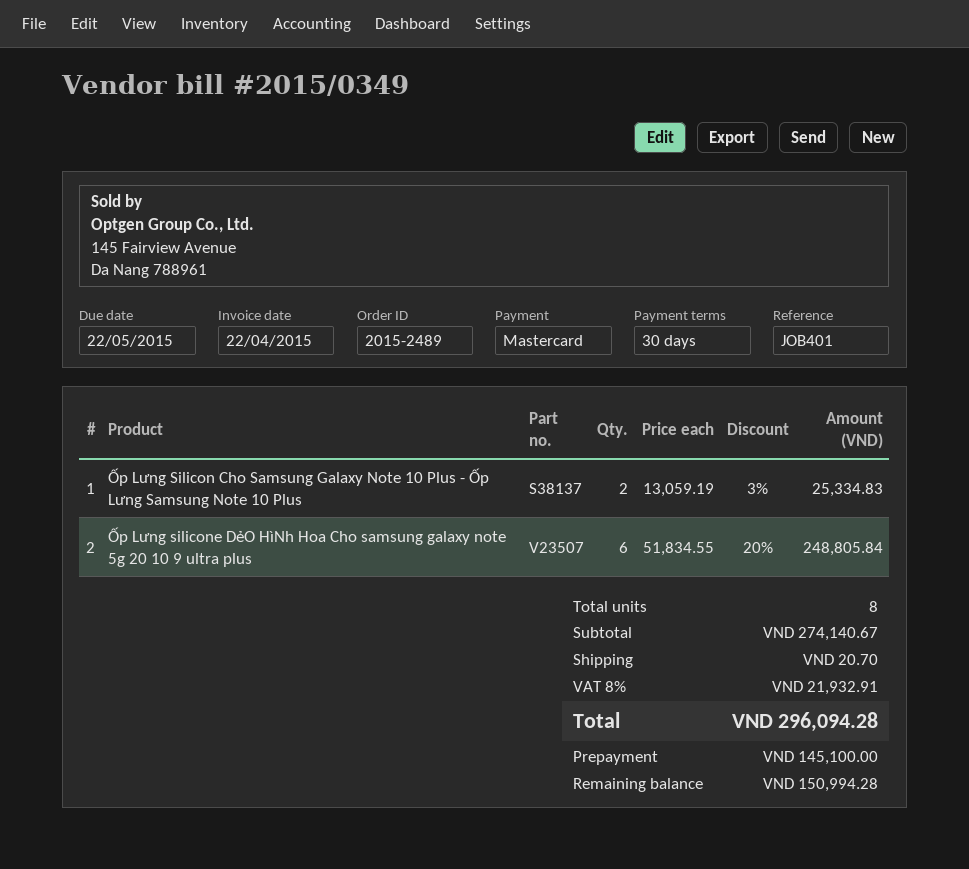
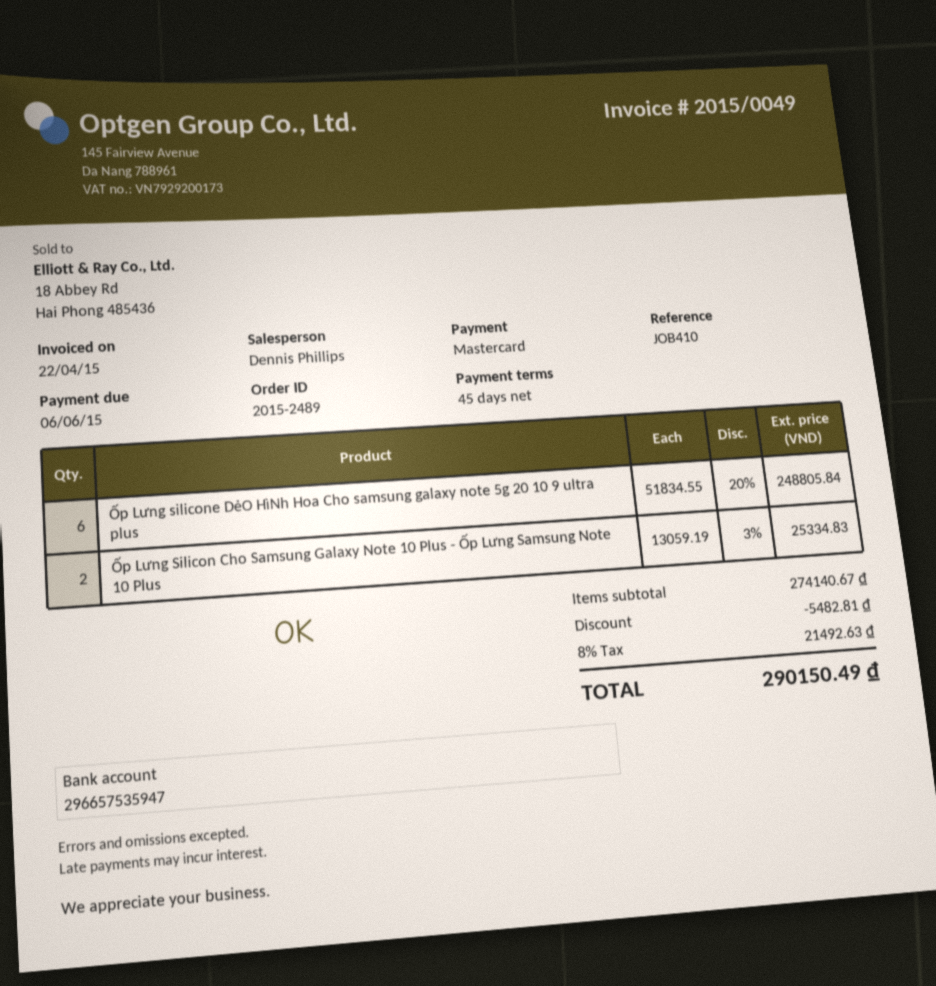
invoice number: 2015/0349 -> 2015/0049
payment terms: 30 days -> 45 days
due date: 2015-05-22 -> 2015-06-06
reference: JOB401 -> JOB410
discount: none -> 5482.81
shipping: 20.70 -> none
tax: 8% = 21932.91 -> 8% = 21492.63
total: 296094.28 -> 290150.49

